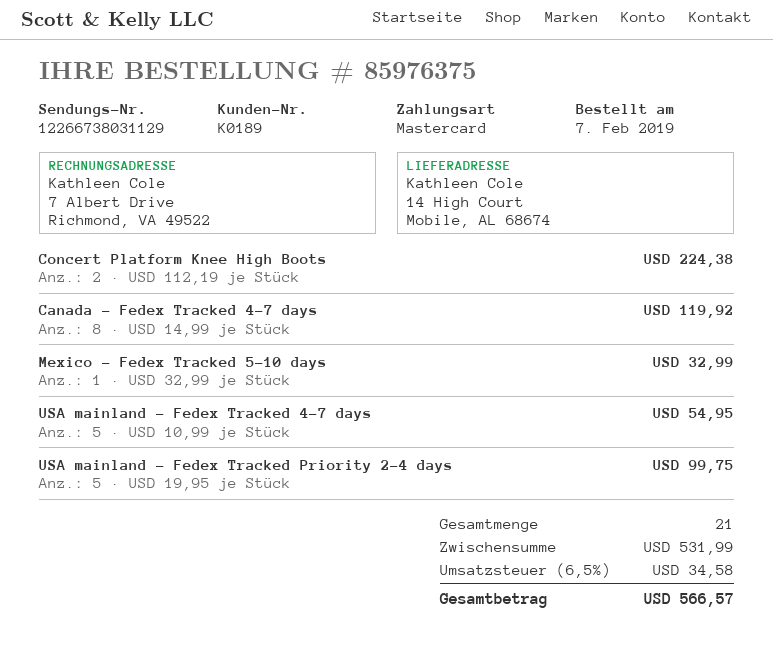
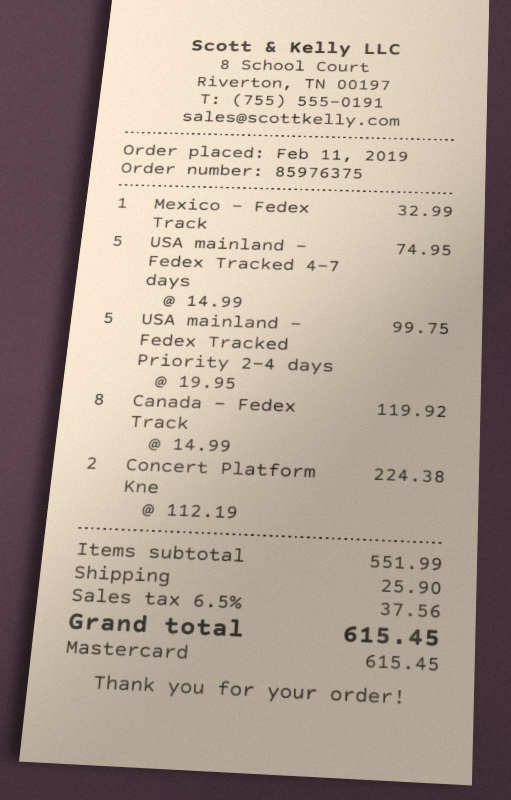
order date: 2019-02-07 -> 2019-02-11
USA mainland - Fedex Tracked 4-7 days: 5 x 10.99 = 54.95 -> 5 x 14.99 = 74.95
subtotal: 531.99 -> 551.99
shipping: none -> 25.90
tax: 6.5% = 34.58 -> 6.5% = 37.56
total: 566.57 -> 615.45

